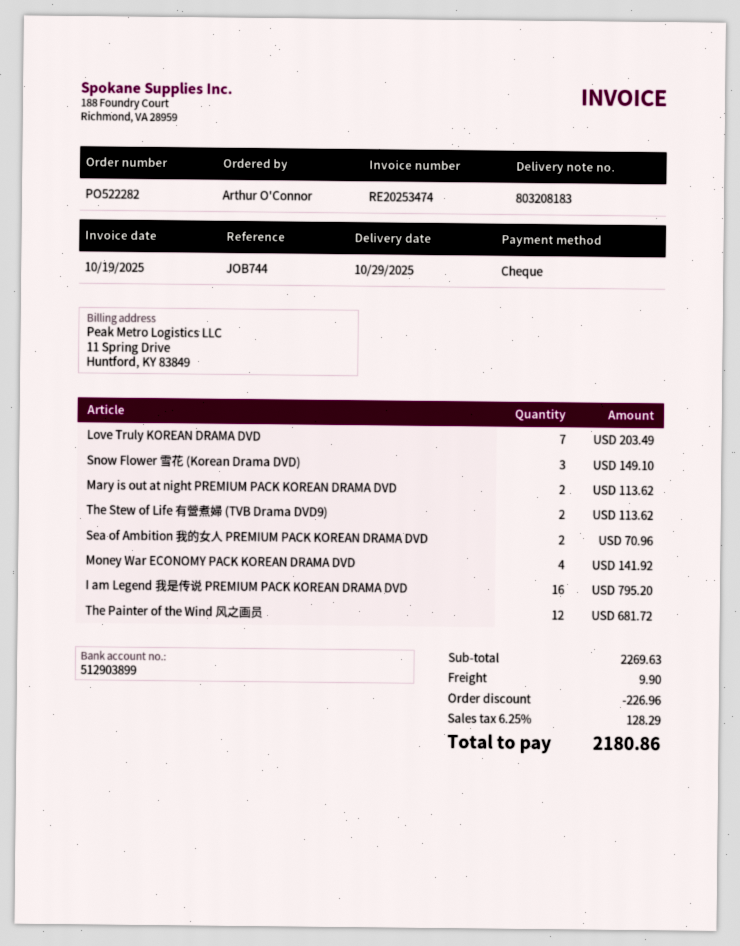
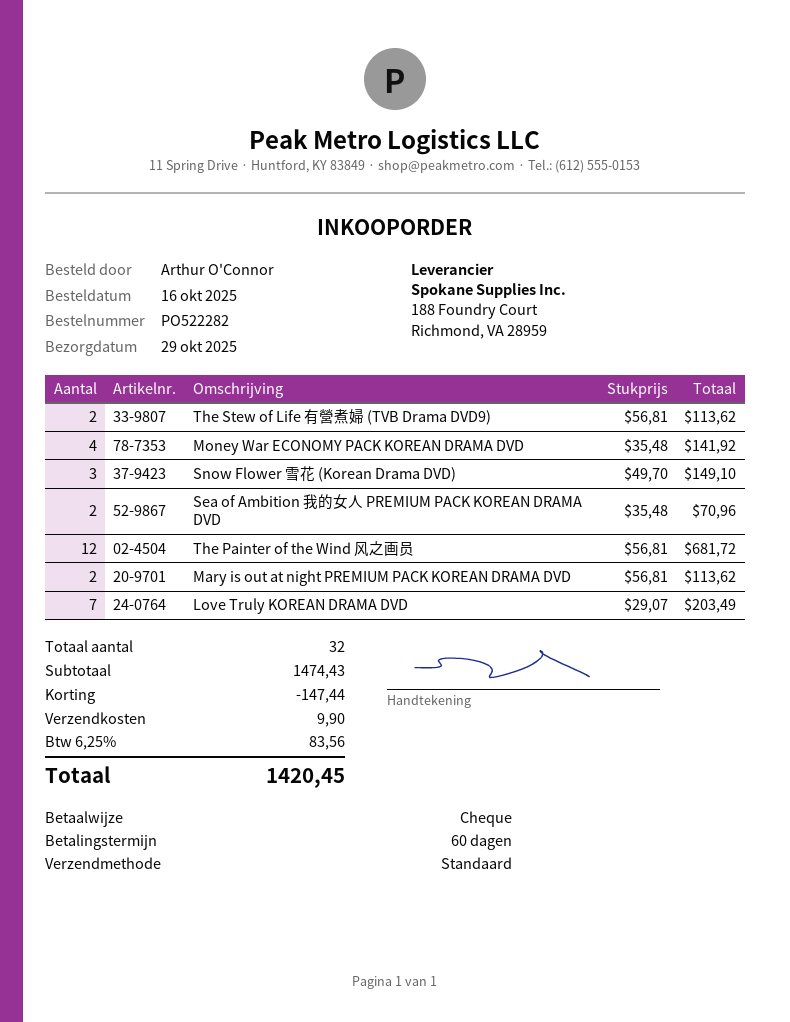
I am Legend 我是传说 PREMIUM PACK KOREAN DRAMA DVD: 16 for 795.20 -> none
subtotal: 2269.63 -> 1474.43
discount: 226.96 -> 147.44
tax: 6.25% = 128.29 -> 6.25% = 83.56
total: 2180.86 -> 1420.45

